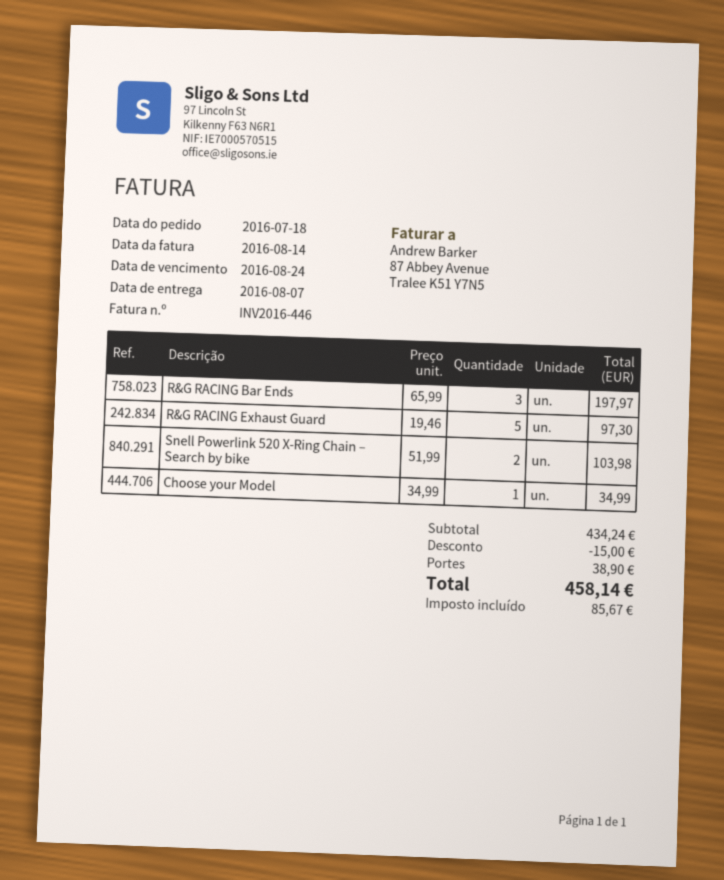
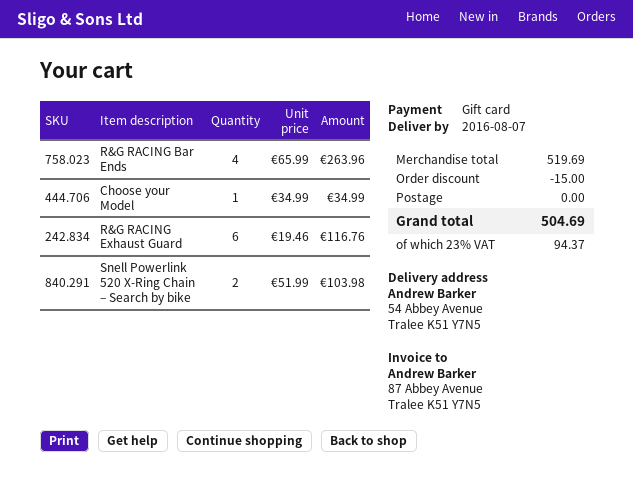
R&G RACING Bar Ends: 3 x 65.99 = 197.97 -> 4 x 65.99 = 263.96
R&G RACING Exhaust Guard: 5 x 19.46 = 97.30 -> 6 x 19.46 = 116.76
subtotal: 434.24 -> 519.69
shipping: 38.90 -> 0.00
tax: 85.67 -> 94.37
total: 458.14 -> 504.69

